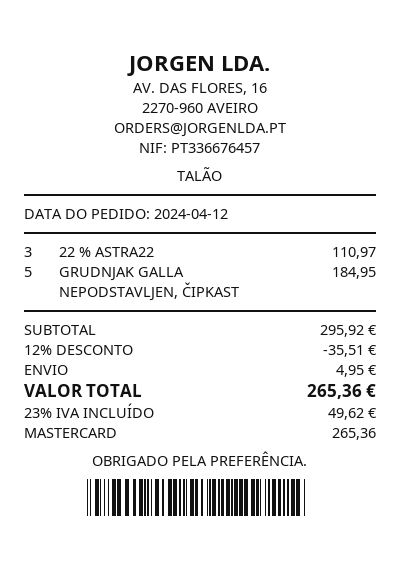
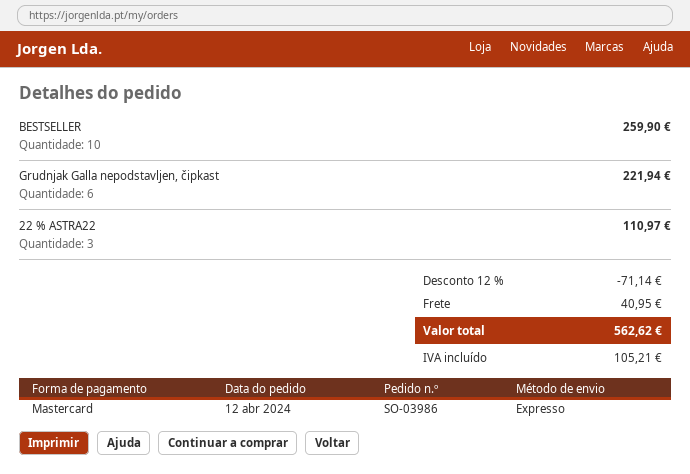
GRUDNJAK GALLA NEPODSTAVLJEN, ČIPKAST: 5 for 184.95 -> 6 for 221.94
BESTSELLER: none -> 10 for 259.90
discount: 12% = 35.51 -> 12% = 71.14
shipping: 4.95 -> 40.95
tax: 49.62 -> 105.21
total: 265.36 -> 562.62

